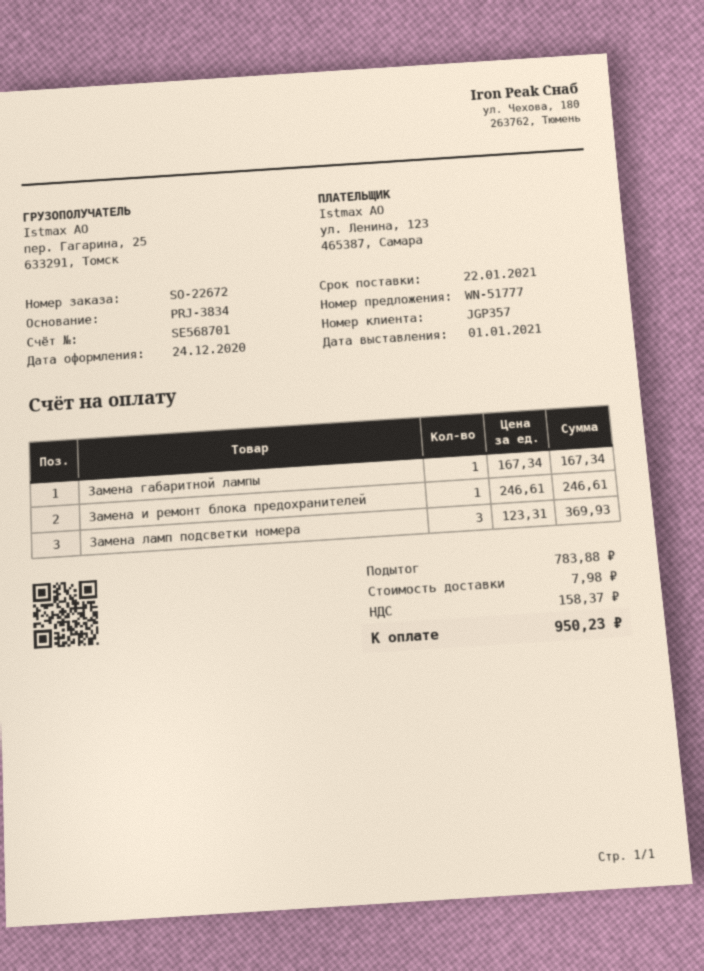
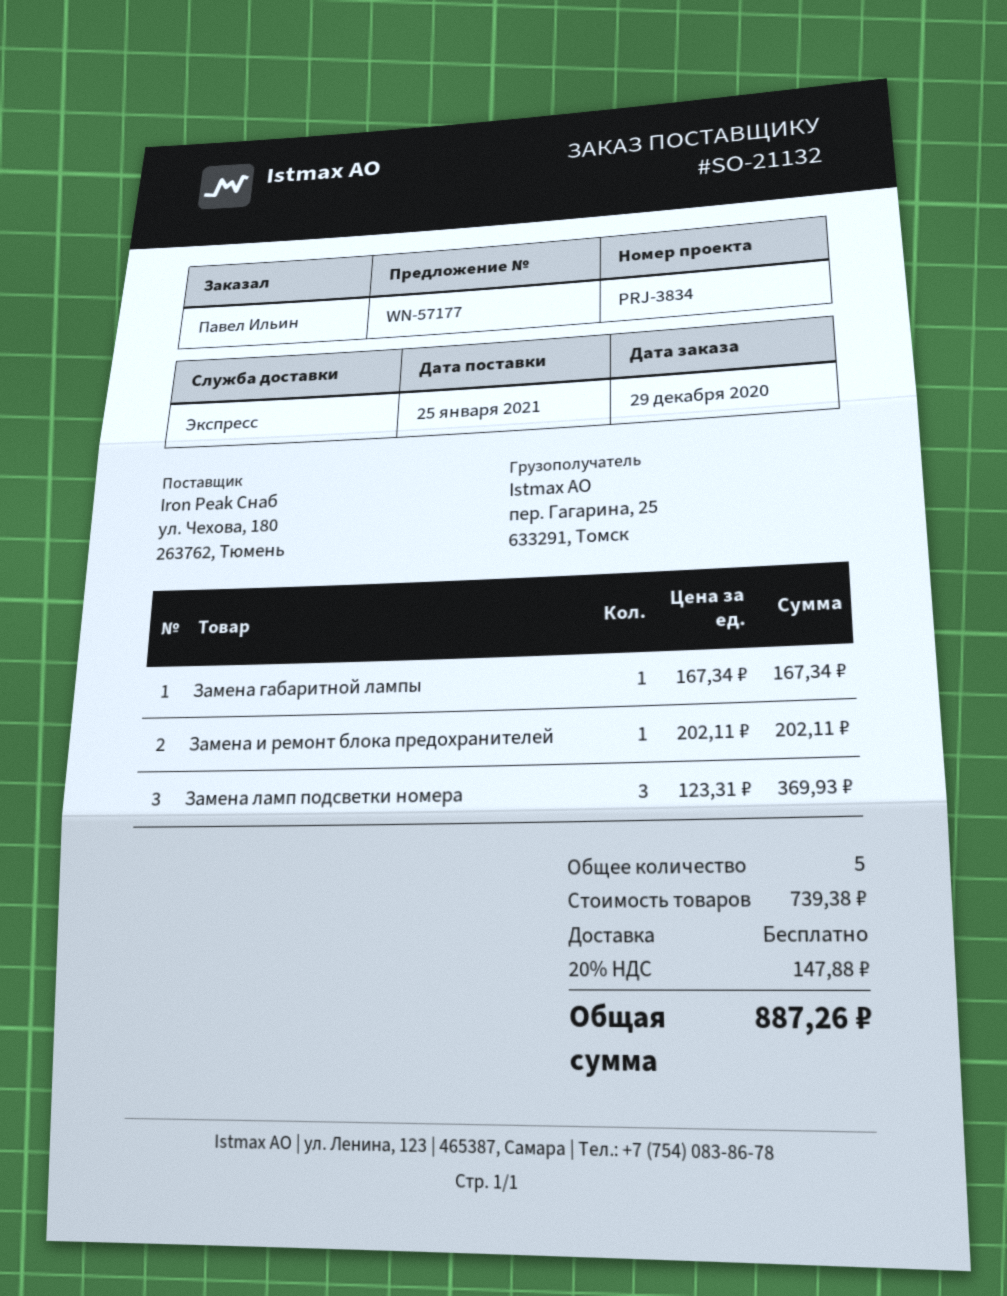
quote number: WN-51777 -> WN-57177
order number: SO-22672 -> SO-21132
order date: 2020-12-24 -> 2020-12-29
delivery date: 2021-01-22 -> 2021-01-25
Замена и ремонт блока предохранителей: 1 x 246.61 = 246.61 -> 1 x 202.11 = 202.11
subtotal: 783.88 -> 739.38
shipping: 7.98 -> 0.00
tax: 158.37 -> 147.88
total: 950.23 -> 887.26

